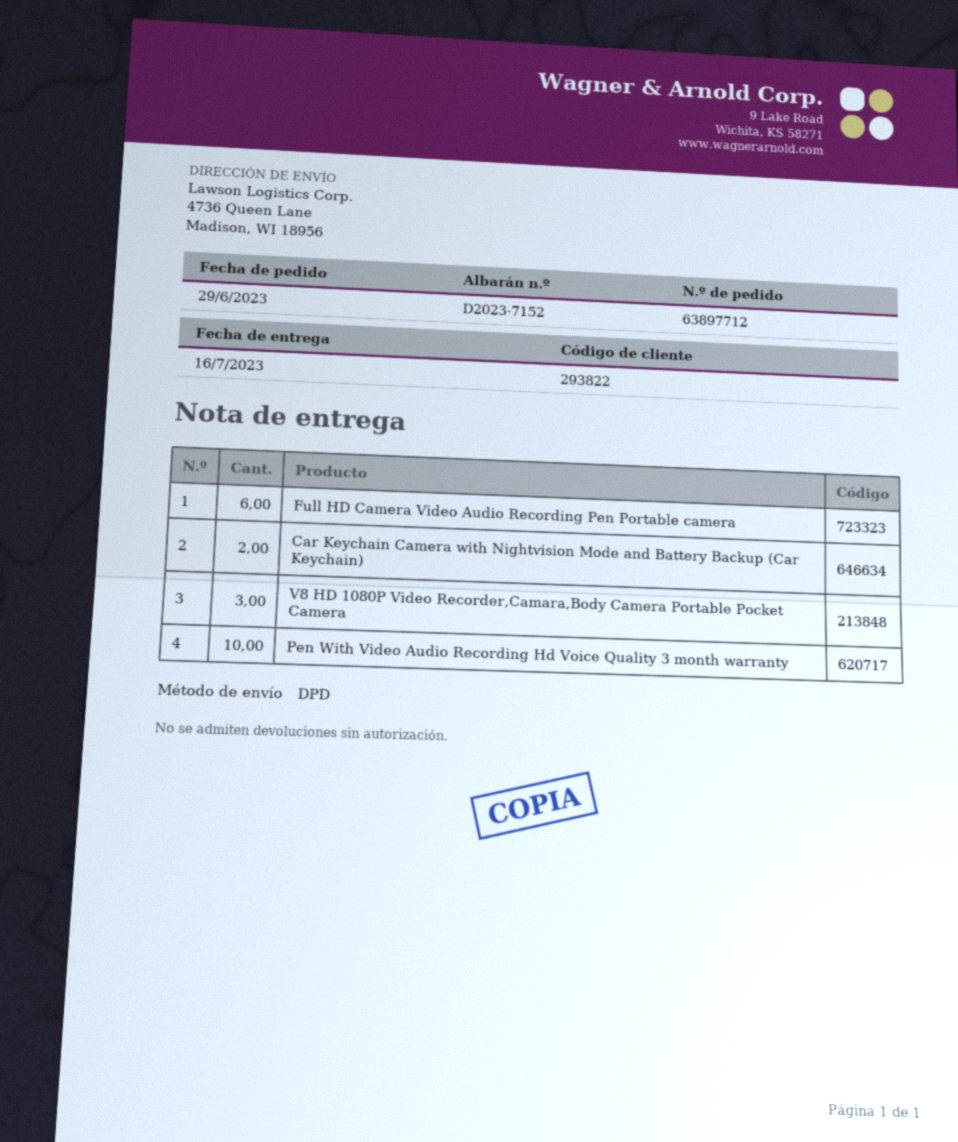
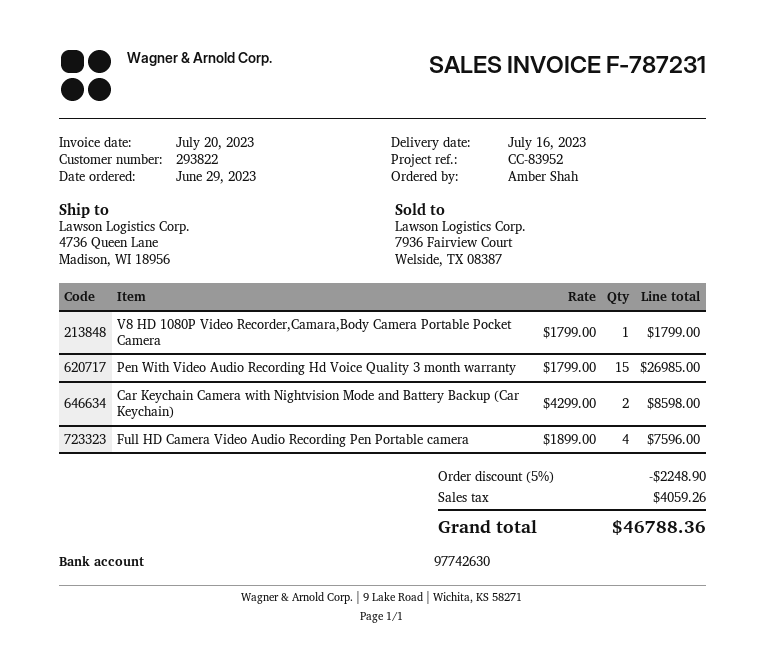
Full HD Camera Video Audio Recording Pen Portable camera: 6 -> 4
V8 HD 1080P Video Recorder,Camara,Body Camera Portable Pocket Camera: 3 -> 1
Pen With Video Audio Recording Hd Voice Quality 3 month warranty: 10 -> 15

